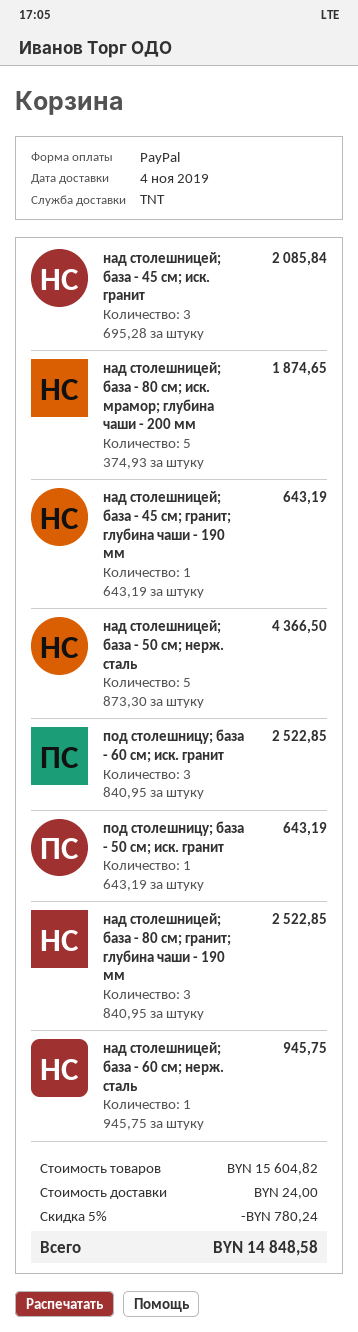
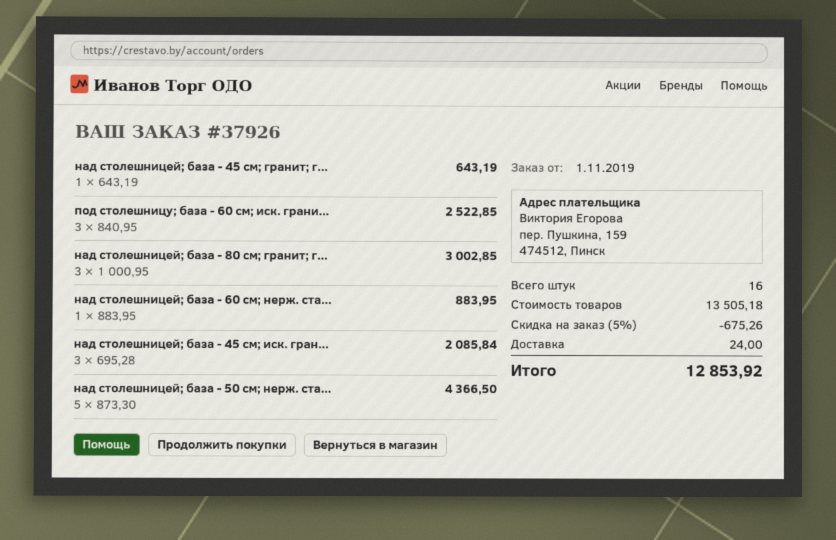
над столешницей; база - 80 см; иск. мрамор; глубина чаши - 200 мм: 5 x 374.93 = 1874.65 -> none
под столешницу; база - 50 см; иск. гранит: 1 x 643.19 = 643.19 -> none
над столешницей; база - 80 см; гранит; глубина чаши - 190 мм: 3 x 840.95 = 2522.85 -> 3 x 1000.95 = 3002.85
над столешницей; база - 60 см; нерж. сталь: 1 x 945.75 = 945.75 -> 1 x 883.95 = 883.95
subtotal: 15604.82 -> 13505.18
discount: 5% = 780.24 -> 5% = 675.26
total: 14848.58 -> 12853.92

